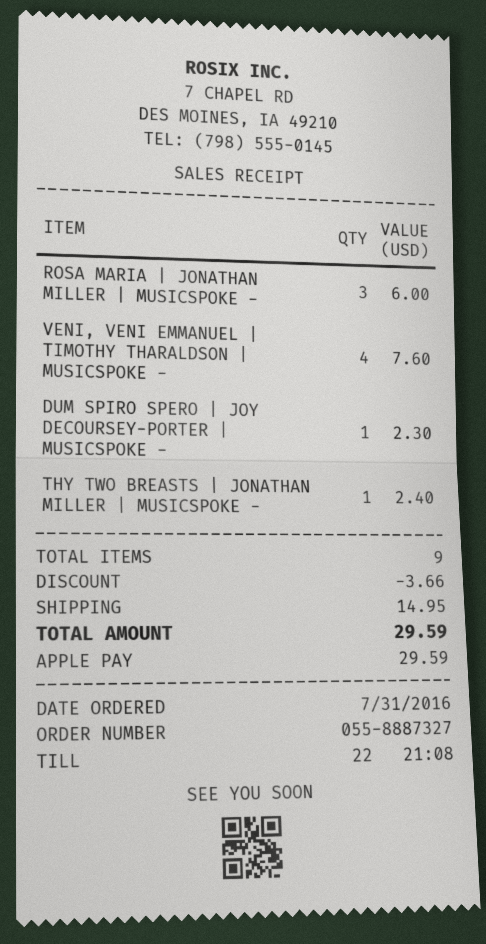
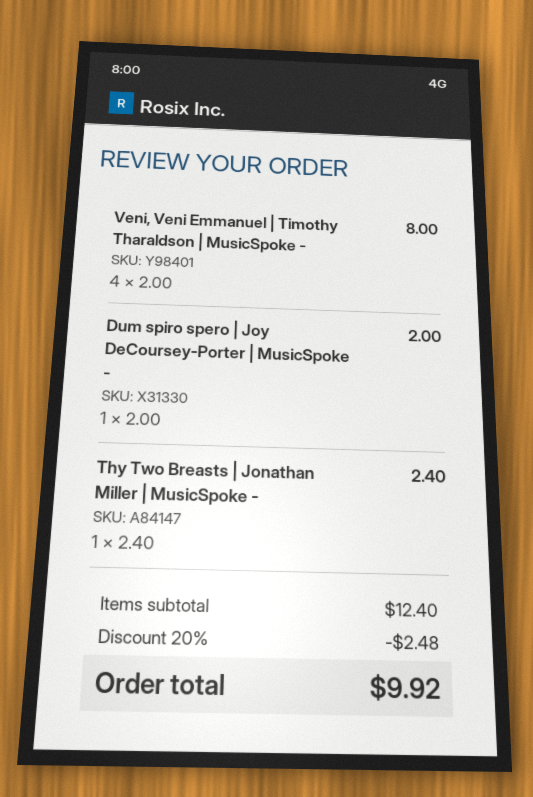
ROSA MARIA | JONATHAN MILLER | MUSICSPOKE -: 3 for 6.00 -> none
VENI, VENI EMMANUEL | TIMOTHY THARALDSON | MUSICSPOKE -: 4 for 7.60 -> 4 for 8.00
DUM SPIRO SPERO | JOY DECOURSEY-PORTER | MUSICSPOKE -: 1 for 2.30 -> 1 for 2.00
discount: 3.66 -> 2.48
shipping: 14.95 -> none
total: 29.59 -> 9.92

